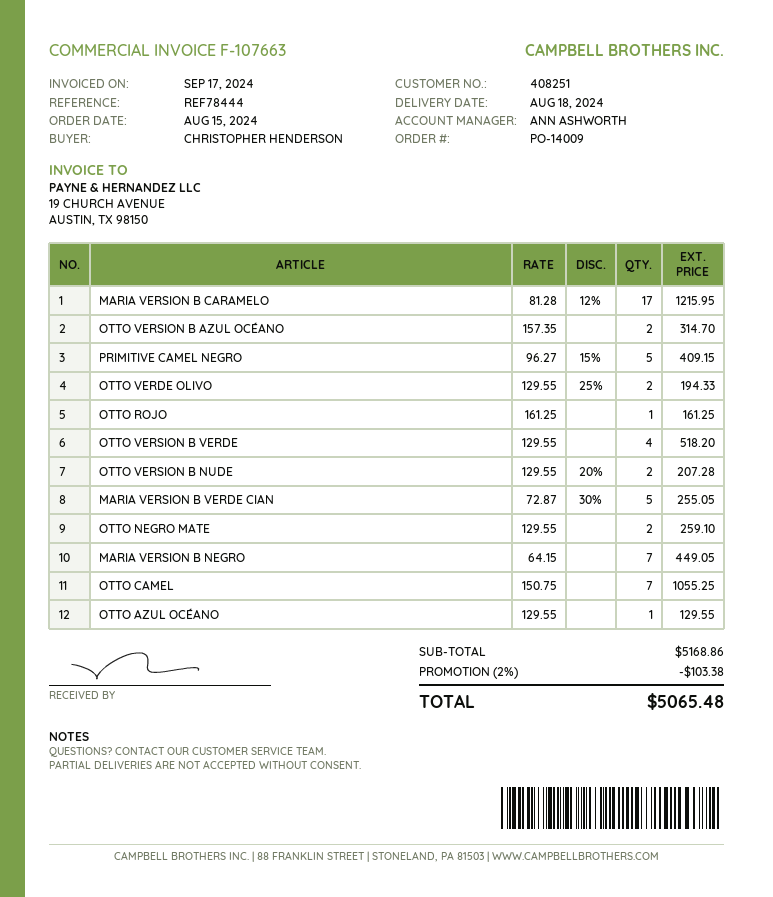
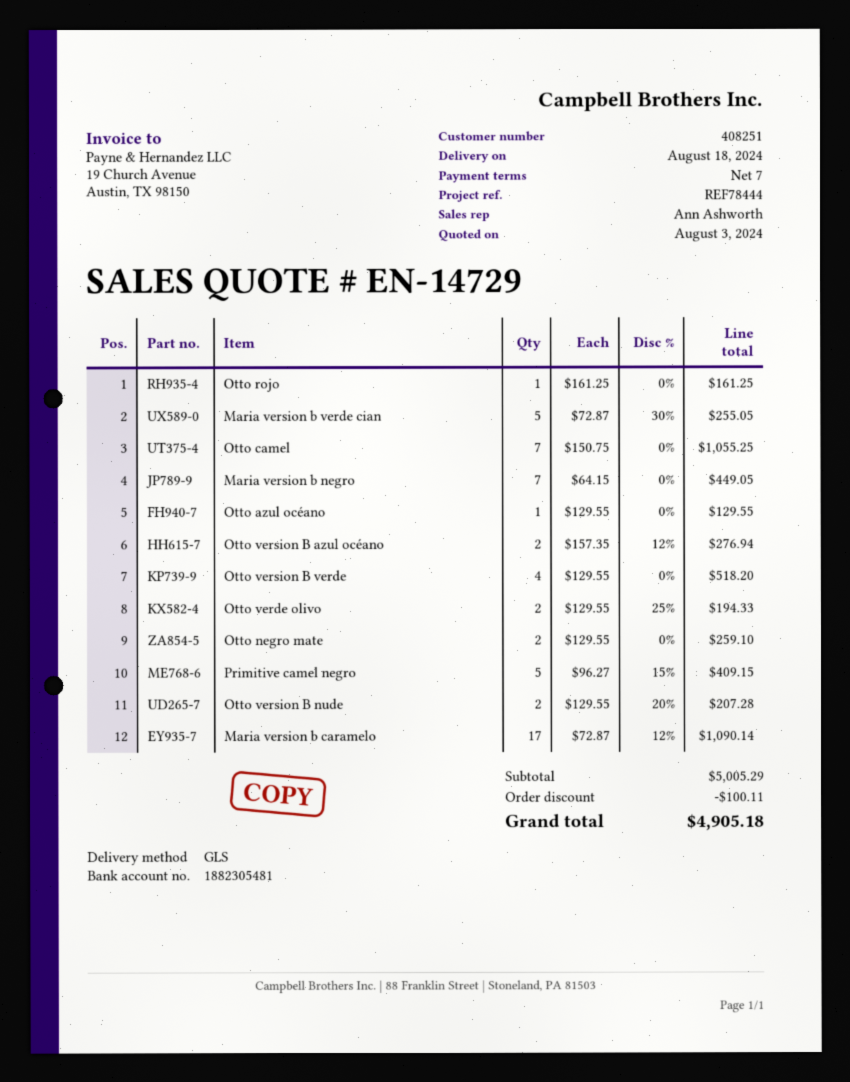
MARIA VERSION B CARAMELO: 17 x 81.28 - 12% = 1215.95 -> 17 x 72.87 - 12% = 1090.14
OTTO VERSION B AZUL OCÉANO: 2 x 157.35 = 314.70 -> 2 x 157.35 - 12% = 276.94
subtotal: 5168.86 -> 5005.29
discount: 103.38 -> 100.11
total: 5065.48 -> 4905.18

